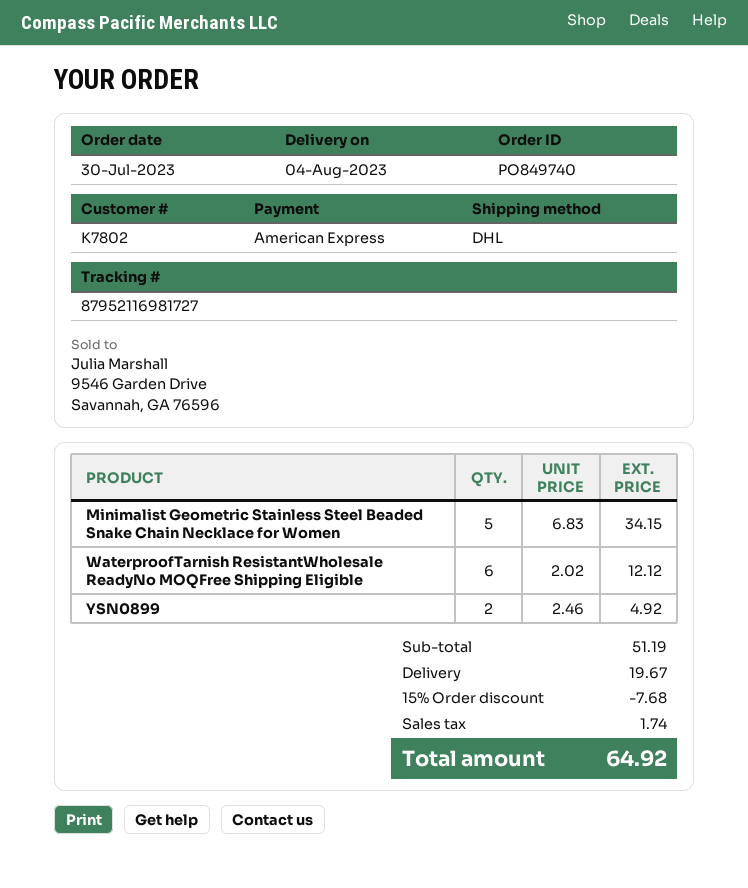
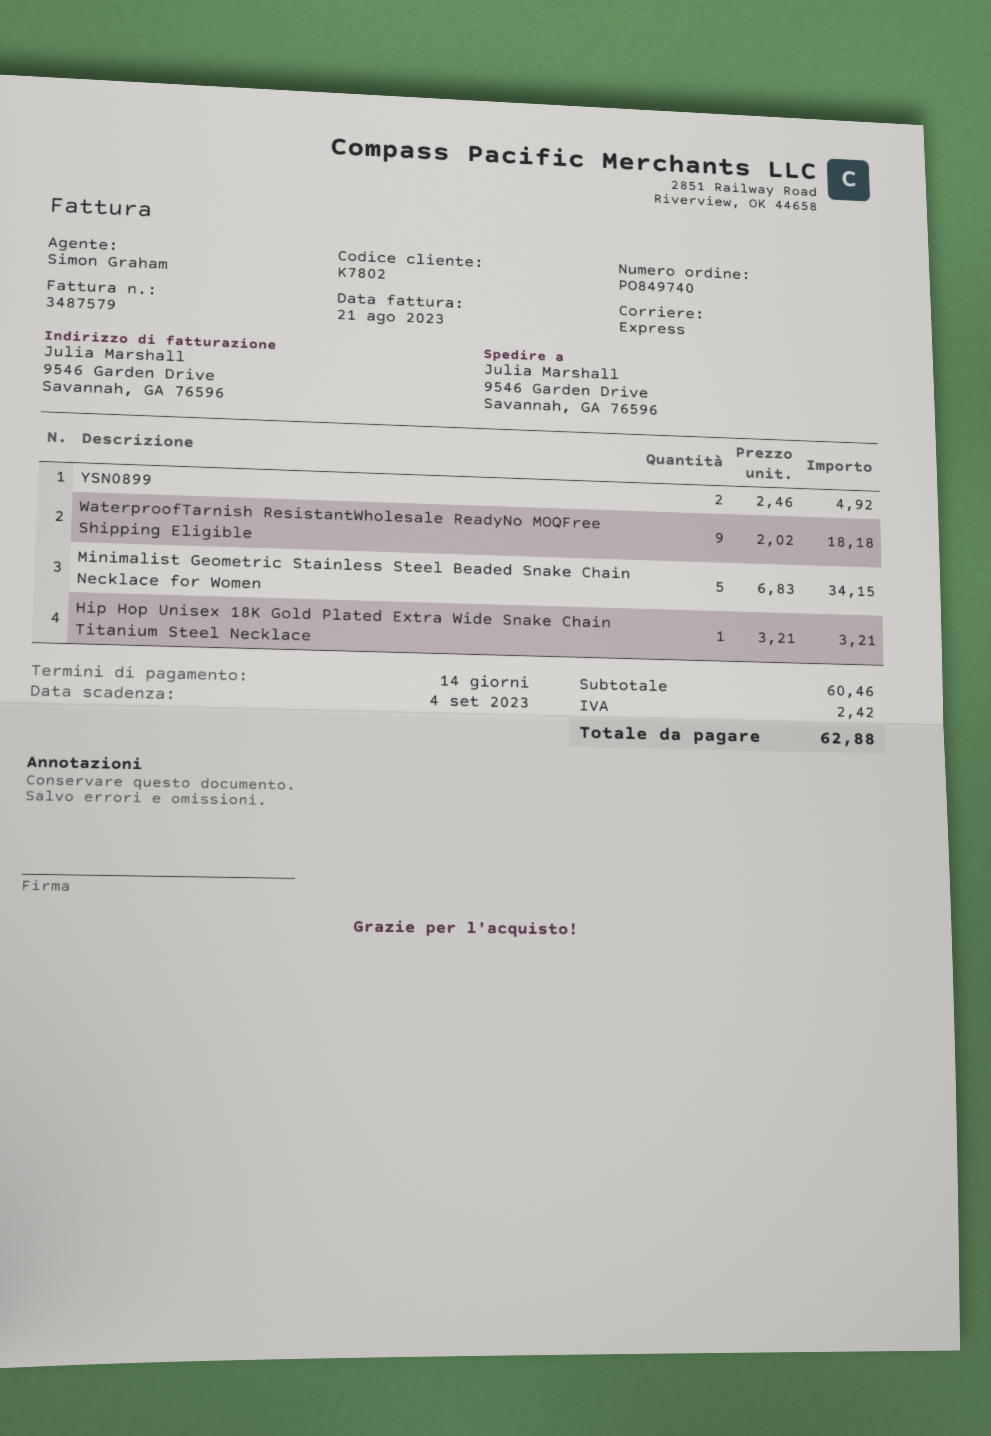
shipping method: DHL -> express
WaterproofTarnish ResistantWholesale ReadyNo MOQFree Shipping Eligible: 6 x 2.02 = 12.12 -> 9 x 2.02 = 18.18
Hip Hop Unisex 18K Gold Plated Extra Wide Snake Chain Titanium Steel Necklace: none -> 1 x 3.21 = 3.21
subtotal: 51.19 -> 60.46
discount: 15% = 7.68 -> none
shipping: 19.67 -> none
tax: 1.74 -> 2.42
total: 64.92 -> 62.88

